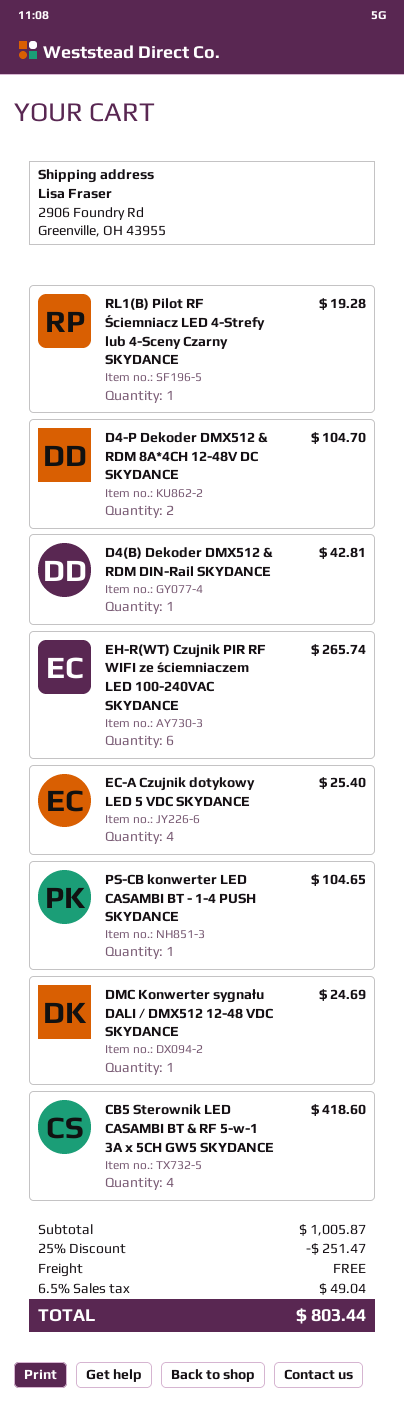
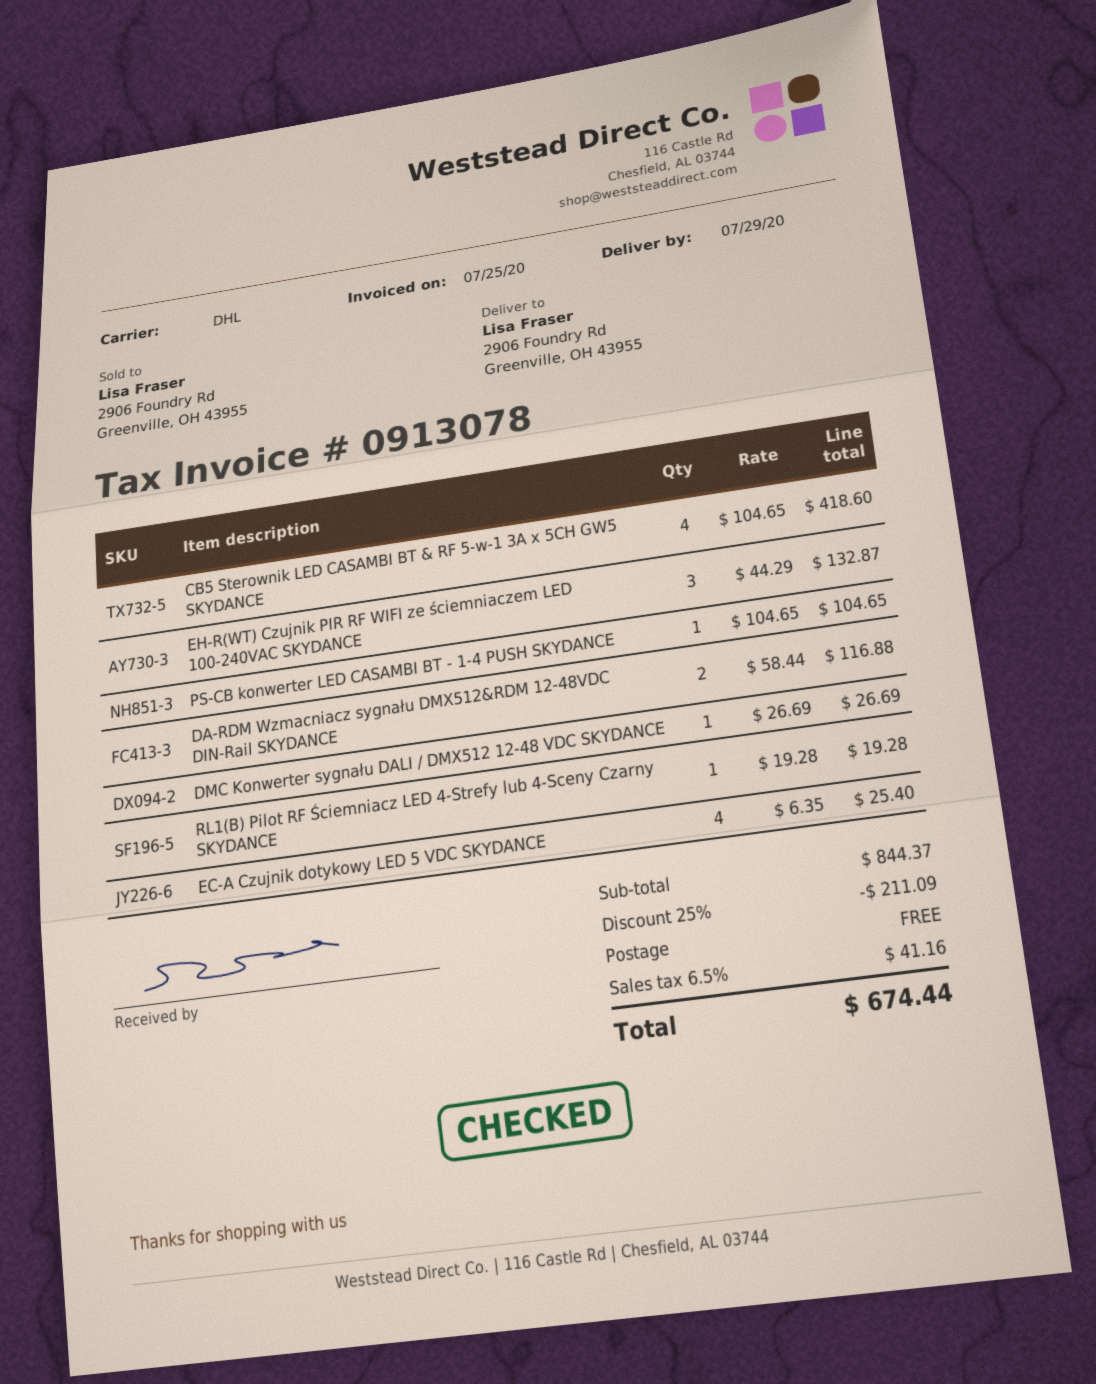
D4-P Dekoder DMX512 & RDM 8A*4CH 12-48V DC SKYDANCE: 2 for 104.70 -> none
D4(B) Dekoder DMX512 & RDM DIN-Rail SKYDANCE: 1 for 42.81 -> none
EH-R(WT) Czujnik PIR RF WIFI ze ściemniaczem LED 100-240VAC SKYDANCE: 6 for 265.74 -> 3 for 132.87
DMC Konwerter sygnału DALI / DMX512 12-48 VDC SKYDANCE: 1 for 24.69 -> 1 for 26.69
DA-RDM Wzmacniacz sygnału DMX512&RDM 12-48VDC DIN-Rail SKYDANCE: none -> 2 for 116.88
subtotal: 1005.87 -> 844.37
discount: 25% = 251.47 -> 25% = 211.09
tax: 6.5% = 49.04 -> 6.5% = 41.16
total: 803.44 -> 674.44

